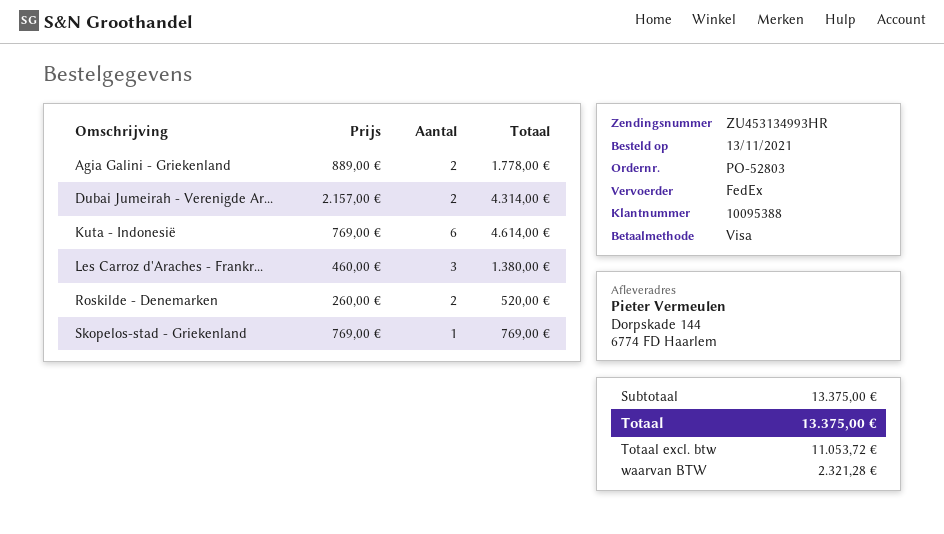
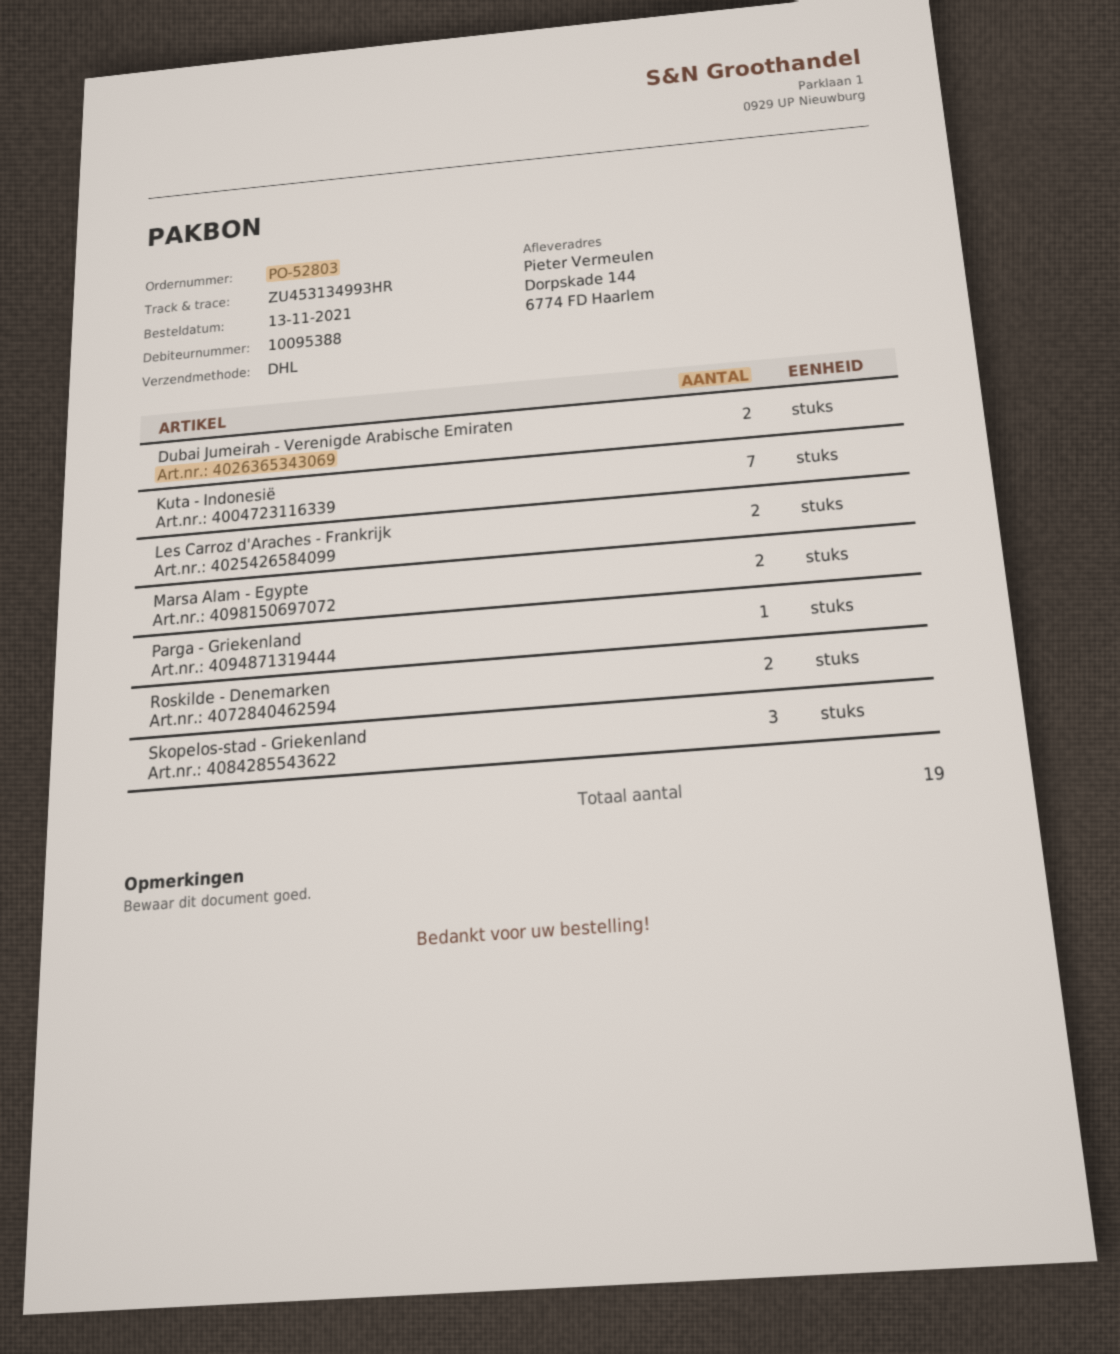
shipping method: FedEx -> DHL
Agia Galini - Griekenland: 2 -> none
Kuta - Indonesië: 6 -> 7
Les Carroz d'Araches - Frankr...: 3 -> 2
Skopelos-stad - Griekenland: 1 -> 3
Marsa Alam - Egypte: none -> 2
Parga - Griekenland: none -> 1

